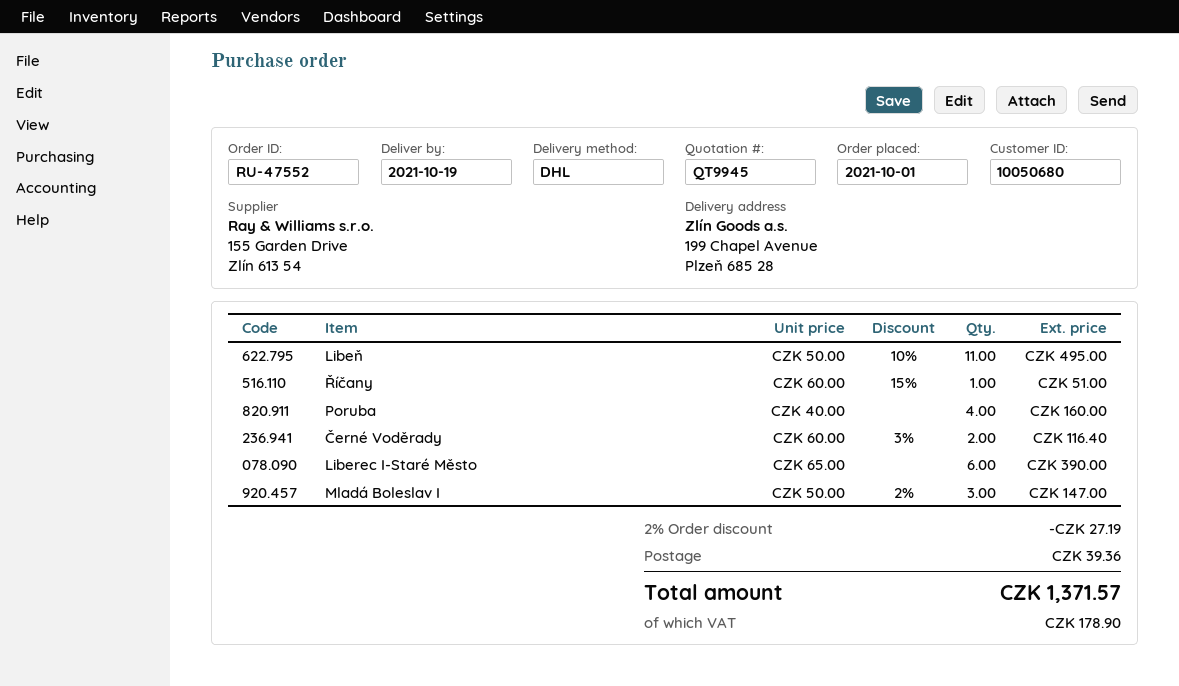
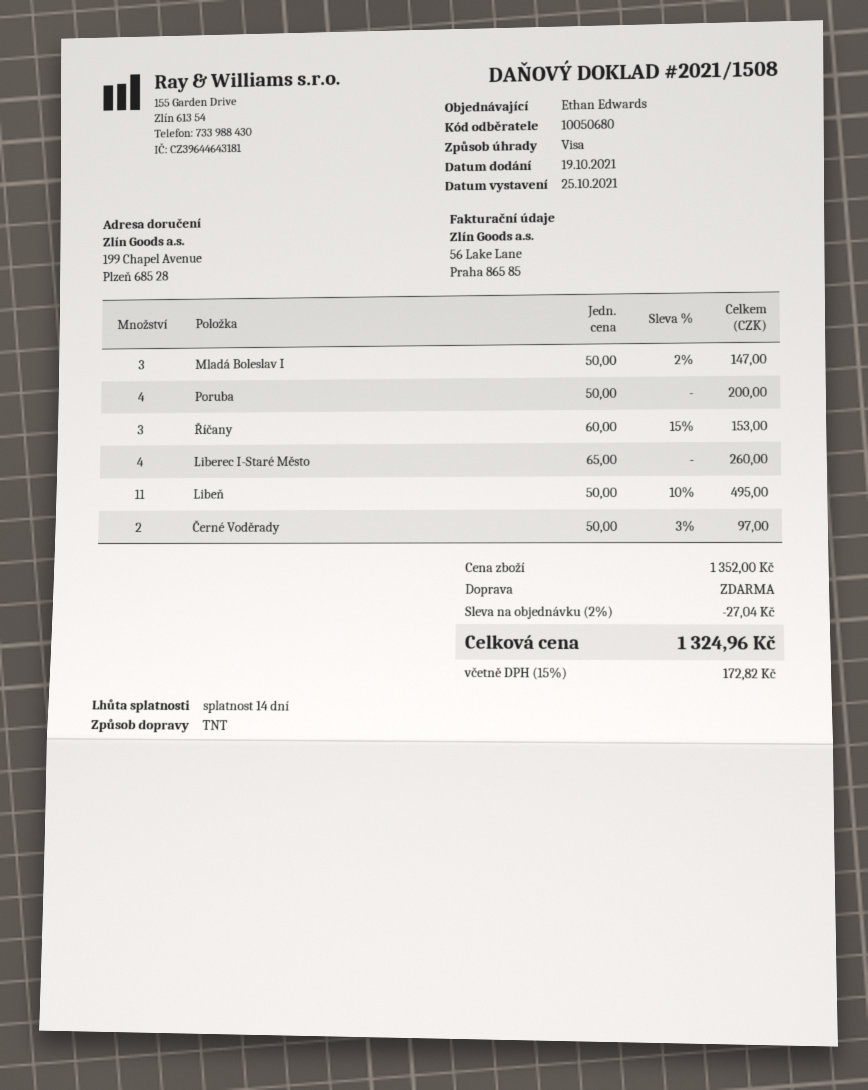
shipping method: DHL -> TNT
Říčany: 1 x 60.00 - 15% = 51.00 -> 3 x 60.00 - 15% = 153.00
Poruba: 4 x 40.00 = 160.00 -> 4 x 50.00 = 200.00
Černé Voděrady: 2 x 60.00 - 3% = 116.40 -> 2 x 50.00 - 3% = 97.00
Liberec I-Staré Město: 6 x 65.00 = 390.00 -> 4 x 65.00 = 260.00
discount: 2% = 27.19 -> 2% = 27.04
shipping: 39.36 -> 0.00
tax: 178.90 -> 172.82
total: 1371.57 -> 1324.96

